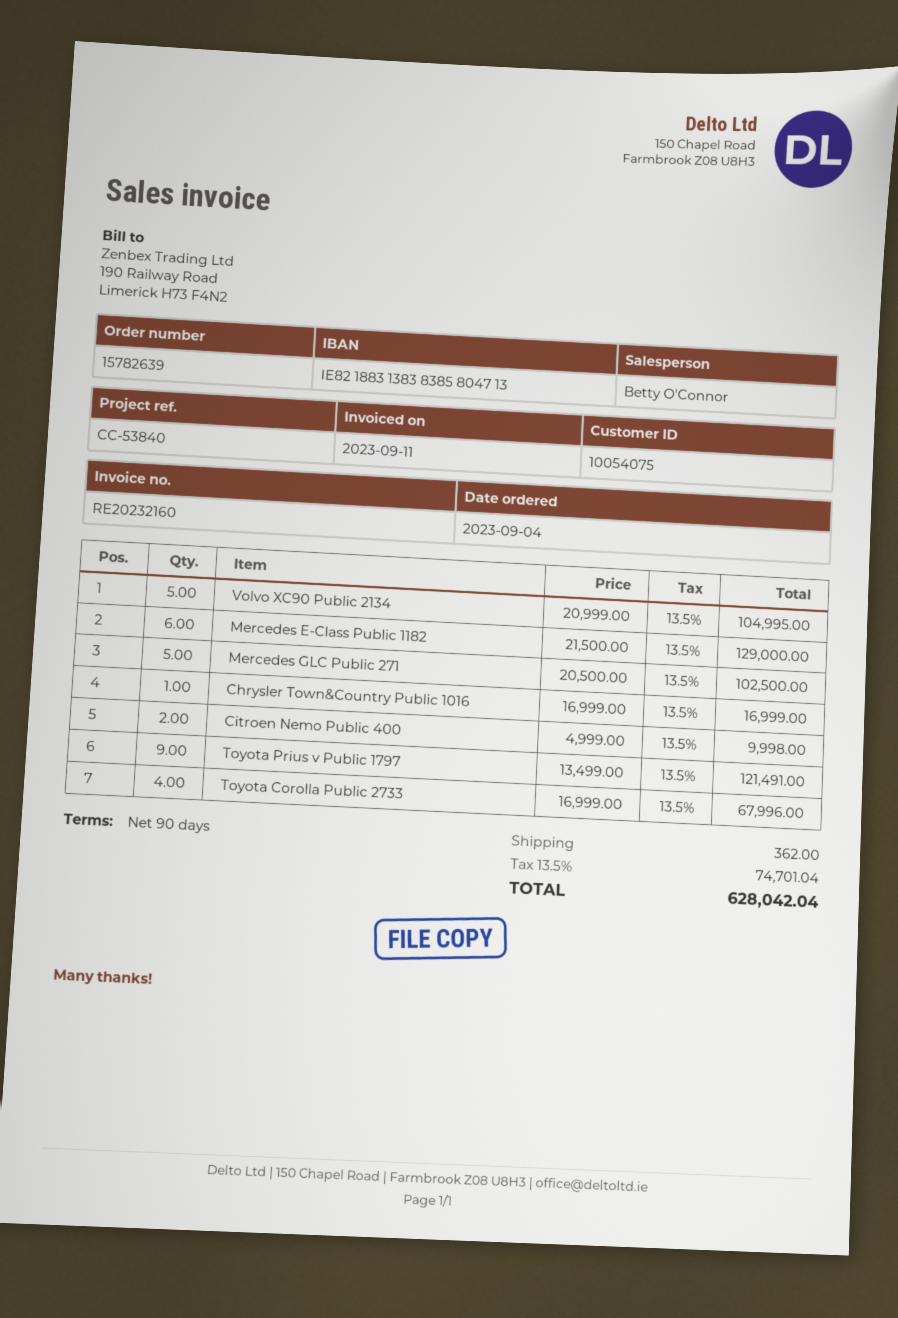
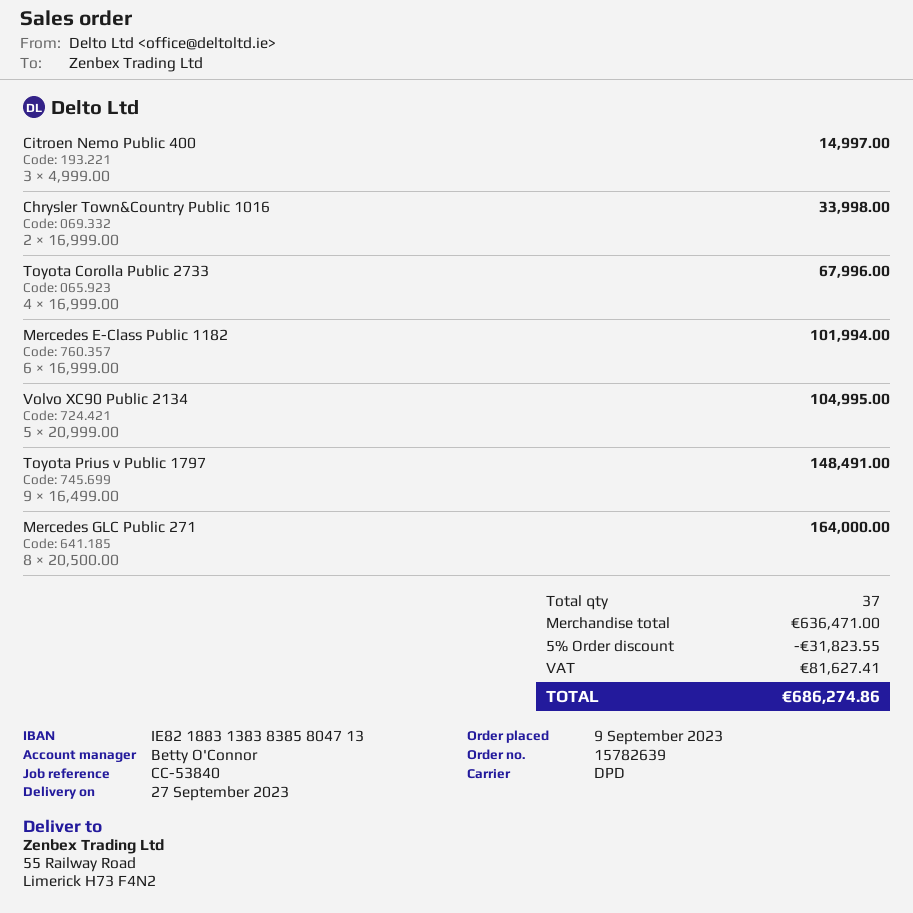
order date: 2023-09-04 -> 2023-09-09
Mercedes E-Class Public 1182: 6 x 21500.00 = 129000.00 -> 6 x 16999.00 = 101994.00
Mercedes GLC Public 271: 5 x 20500.00 = 102500.00 -> 8 x 20500.00 = 164000.00
Chrysler Town&Country Public 1016: 1 x 16999.00 = 16999.00 -> 2 x 16999.00 = 33998.00
Citroen Nemo Public 400: 2 x 4999.00 = 9998.00 -> 3 x 4999.00 = 14997.00
Toyota Prius v Public 1797: 9 x 13499.00 = 121491.00 -> 9 x 16499.00 = 148491.00
discount: none -> 5% = 31823.55
shipping: 362.00 -> none
tax: 74701.04 -> 81627.41
total: 628042.04 -> 686274.86

